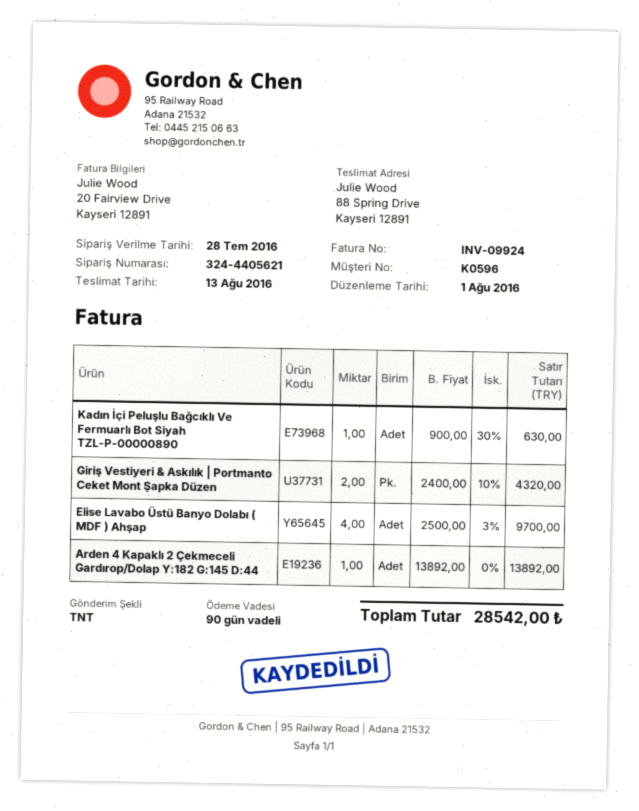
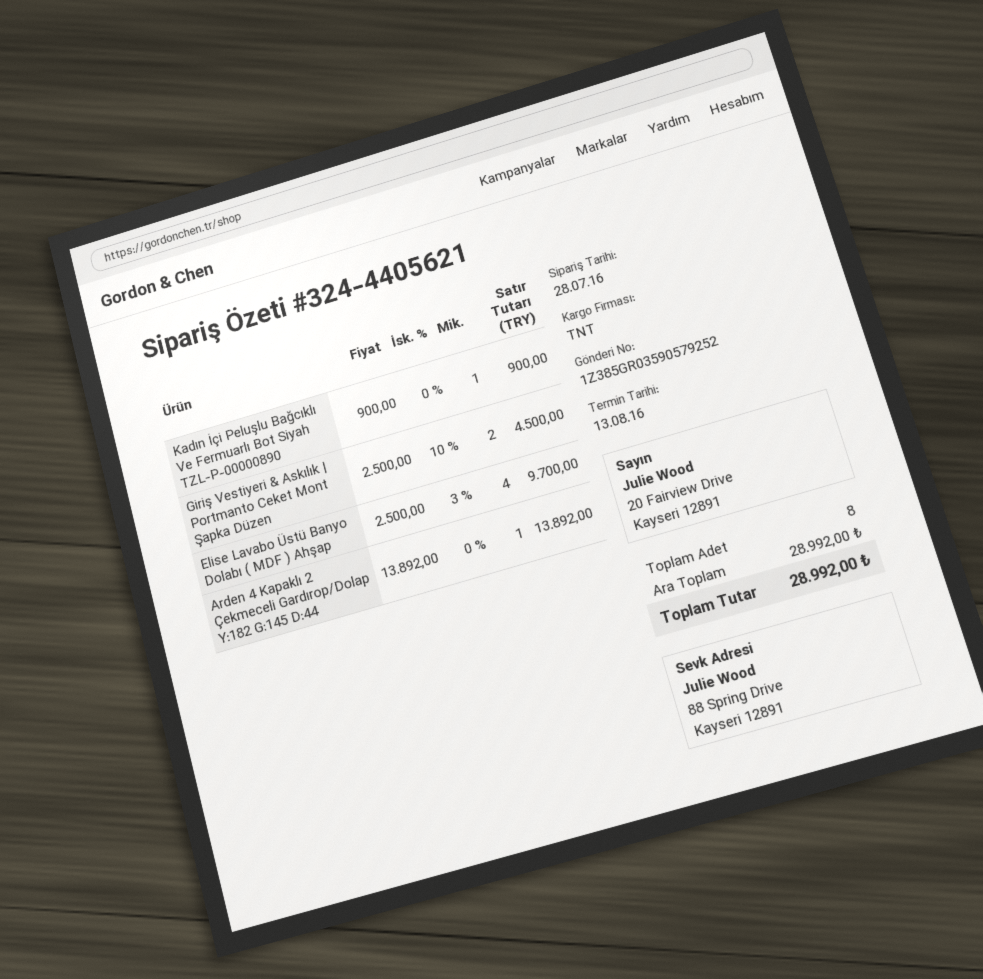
Kadın İçi Peluşlu Bağcıklı Ve Fermuarlı Bot Siyah TZL-P-00000890: 1 x 900.00 - 30% = 630.00 -> 1 x 900.00 = 900.00
Giriş Vestiyeri & Askılık | Portmanto Ceket Mont Şapka Düzen: 2 x 2400.00 - 10% = 4320.00 -> 2 x 2500.00 - 10% = 4500.00
total: 28542.00 -> 28992.00

